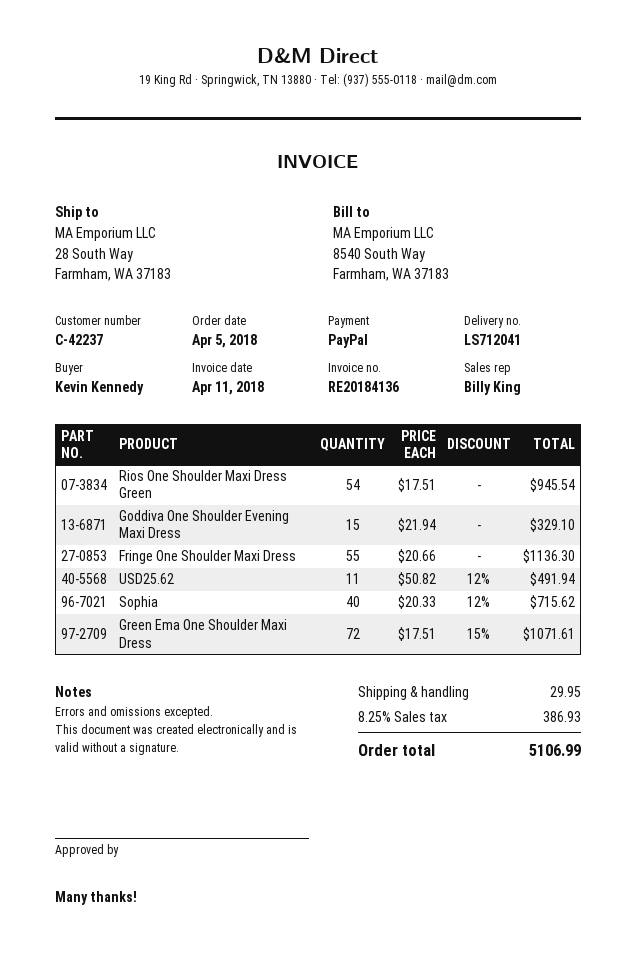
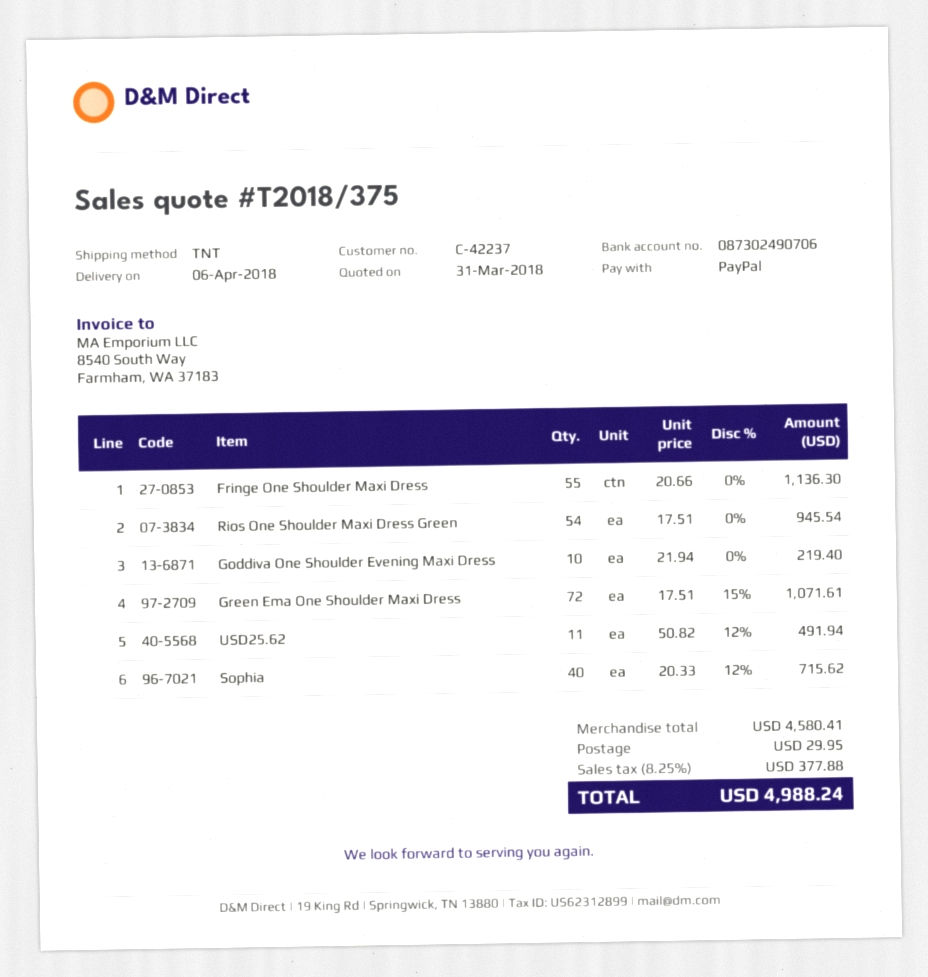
Goddiva One Shoulder Evening Maxi Dress: 15 x 21.94 = 329.10 -> 10 x 21.94 = 219.40
tax: 8.25% = 386.93 -> 8.25% = 377.88
total: 5106.99 -> 4988.24

